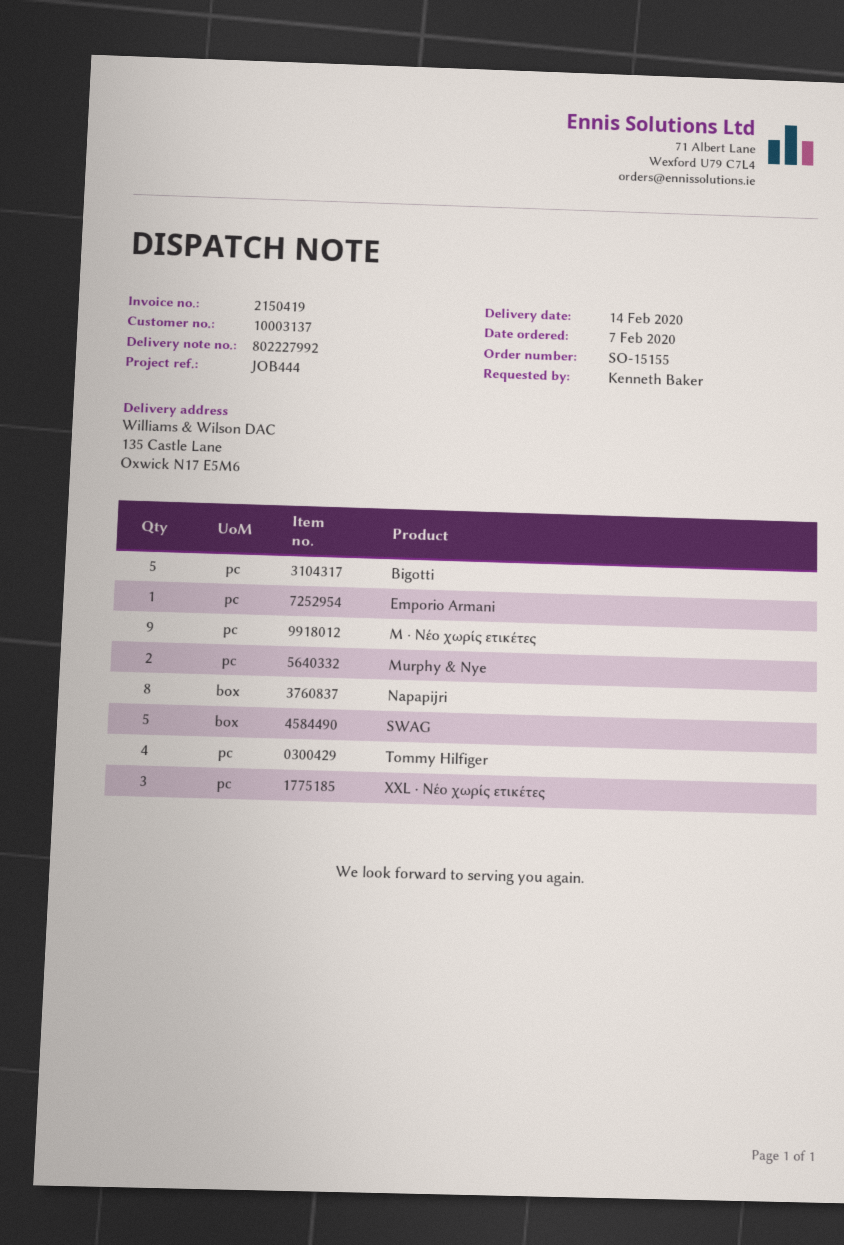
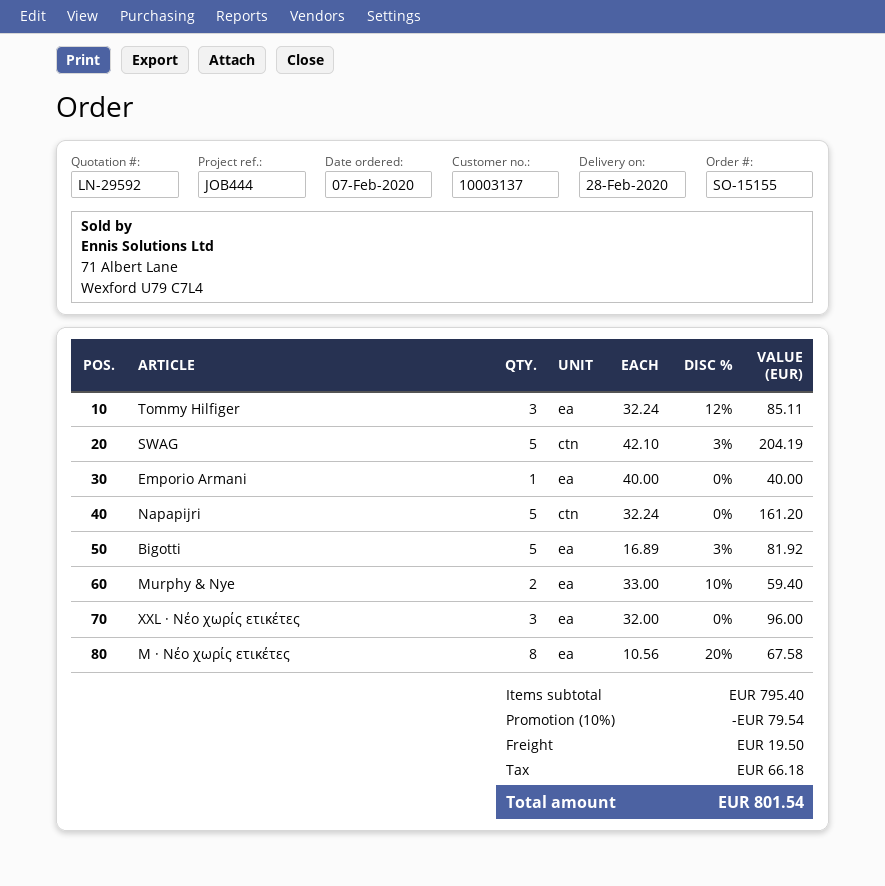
delivery date: 2020-02-14 -> 2020-02-28
M · Νέο χωρίς ετικέτες: 9 -> 8
Napapijri: 8 -> 5
Tommy Hilfiger: 4 -> 3

